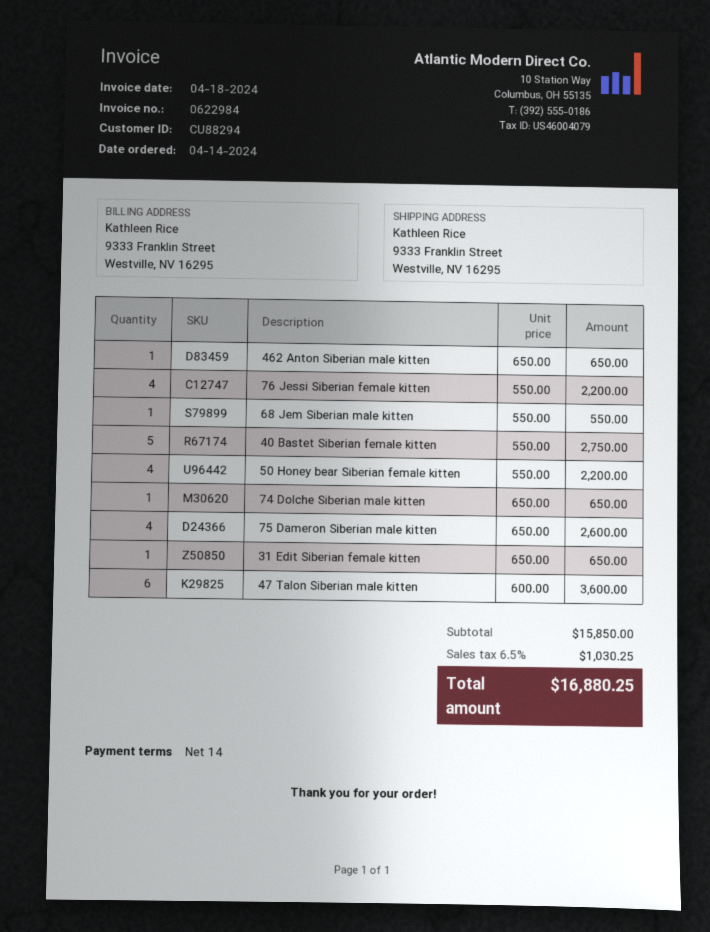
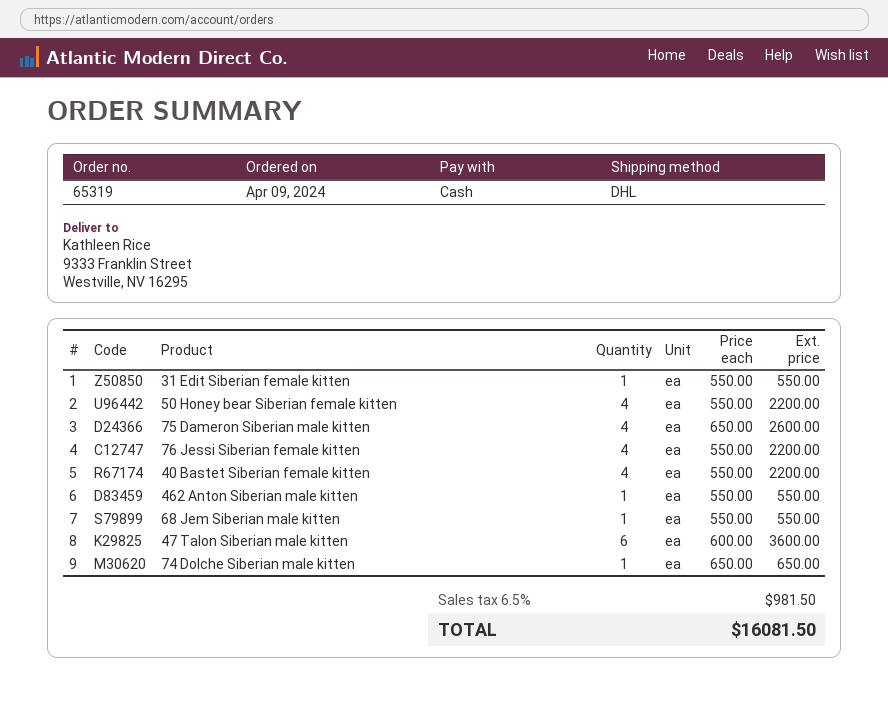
order date: 2024-04-14 -> 2024-04-09
462 Anton Siberian male kitten: 1 x 650.00 = 650.00 -> 1 x 550.00 = 550.00
40 Bastet Siberian female kitten: 5 x 550.00 = 2750.00 -> 4 x 550.00 = 2200.00
31 Edit Siberian female kitten: 1 x 650.00 = 650.00 -> 1 x 550.00 = 550.00
tax: 6.5% = 1030.25 -> 6.5% = 981.50
total: 16880.25 -> 16081.50

